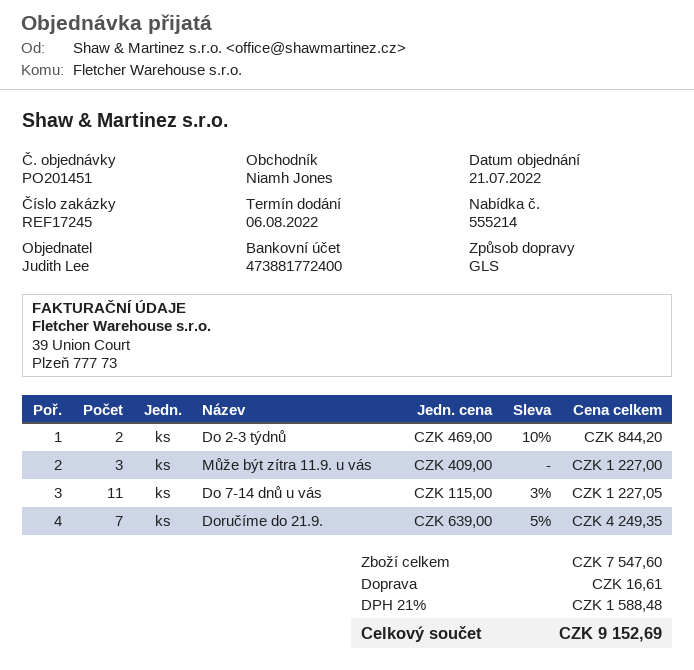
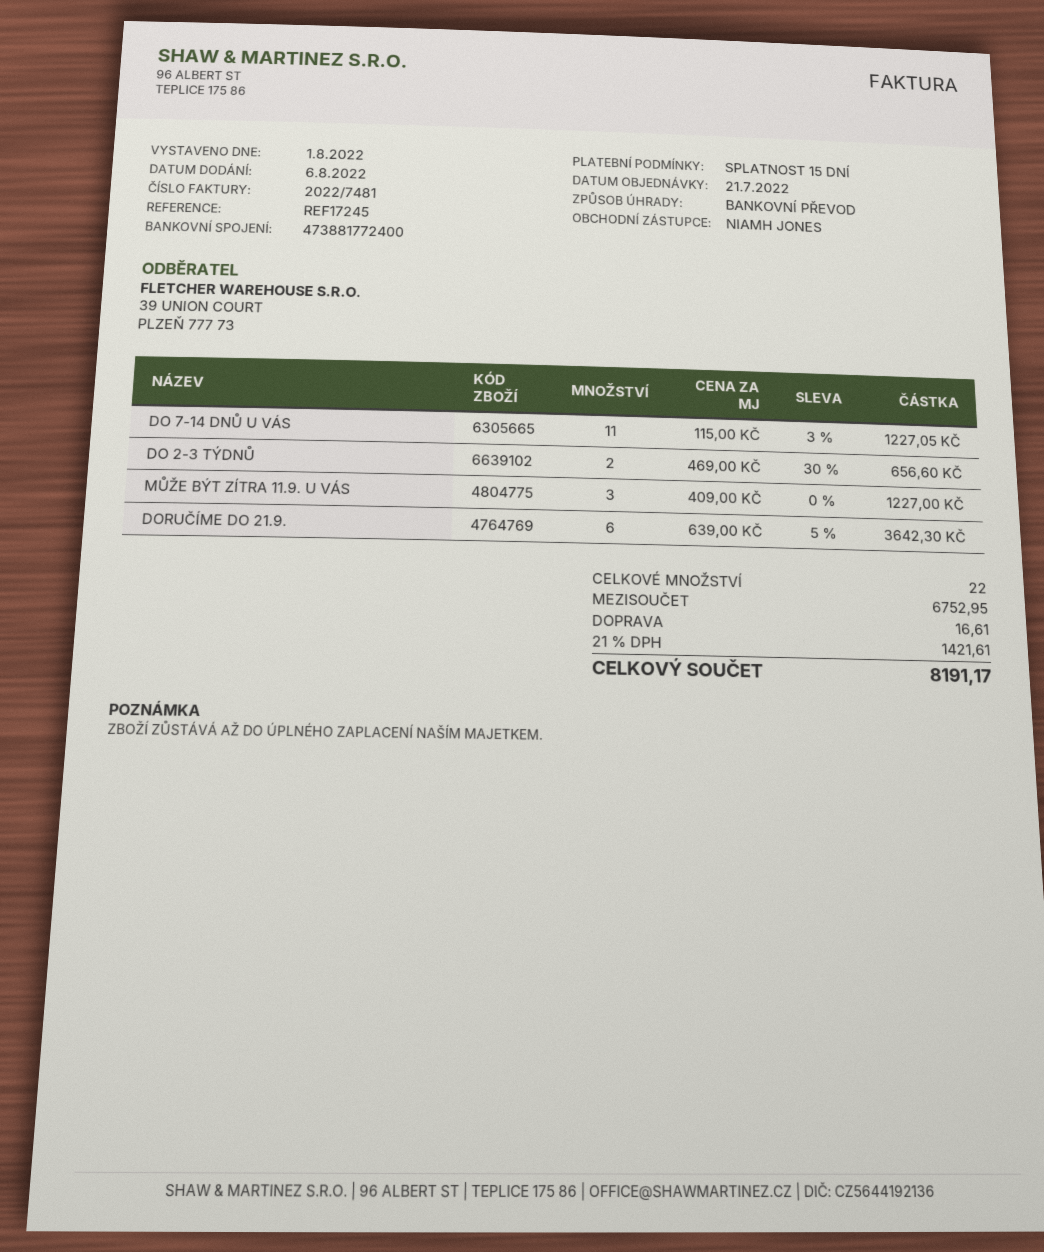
Do 2-3 týdnů: 2 x 469.00 - 10% = 844.20 -> 2 x 469.00 - 30% = 656.60
Doručíme do 21.9.: 7 x 639.00 - 5% = 4249.35 -> 6 x 639.00 - 5% = 3642.30
subtotal: 7547.60 -> 6752.95
tax: 21% = 1588.48 -> 21% = 1421.61
total: 9152.69 -> 8191.17

